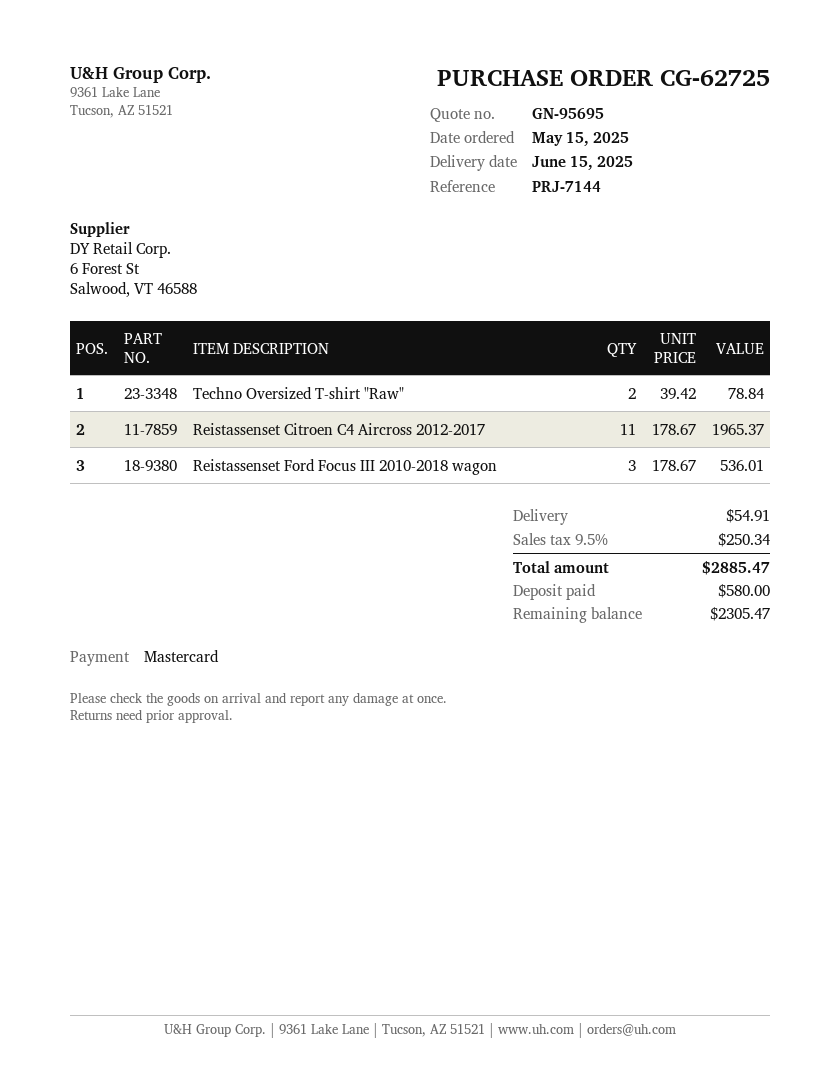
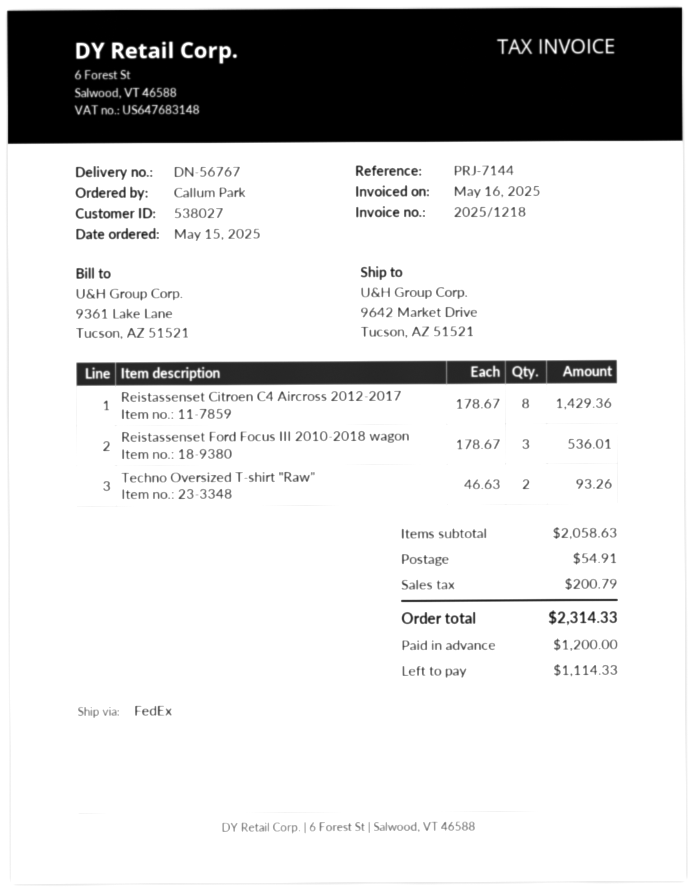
Techno Oversized T-shirt "Raw": 2 x 39.42 = 78.84 -> 2 x 46.63 = 93.26
Reistassenset Citroen C4 Aircross 2012-2017: 11 x 178.67 = 1965.37 -> 8 x 178.67 = 1429.36
tax: 250.34 -> 200.79
total: 2885.47 -> 2314.33
deposit: 580.00 -> 1200.00
balance: 2305.47 -> 1114.33

